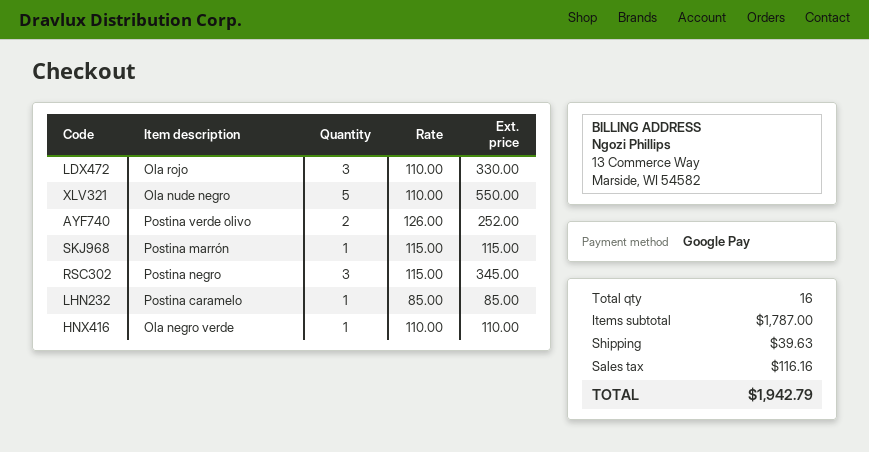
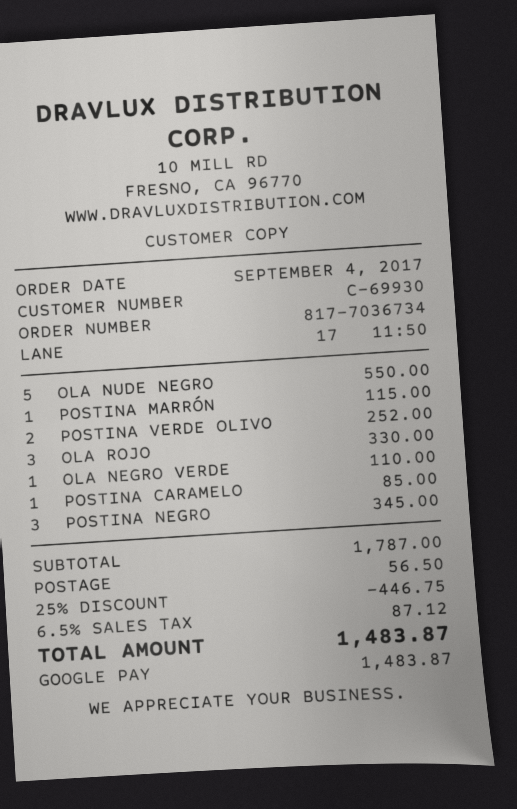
discount: none -> 25% = 446.75
shipping: 39.63 -> 56.50
tax: 116.16 -> 87.12
total: 1942.79 -> 1483.87

